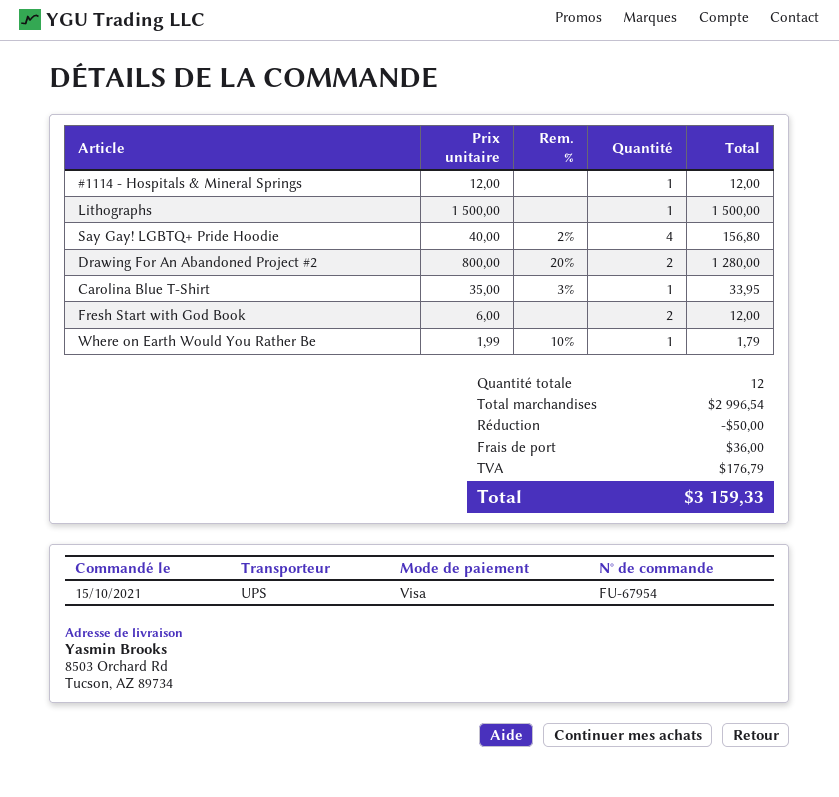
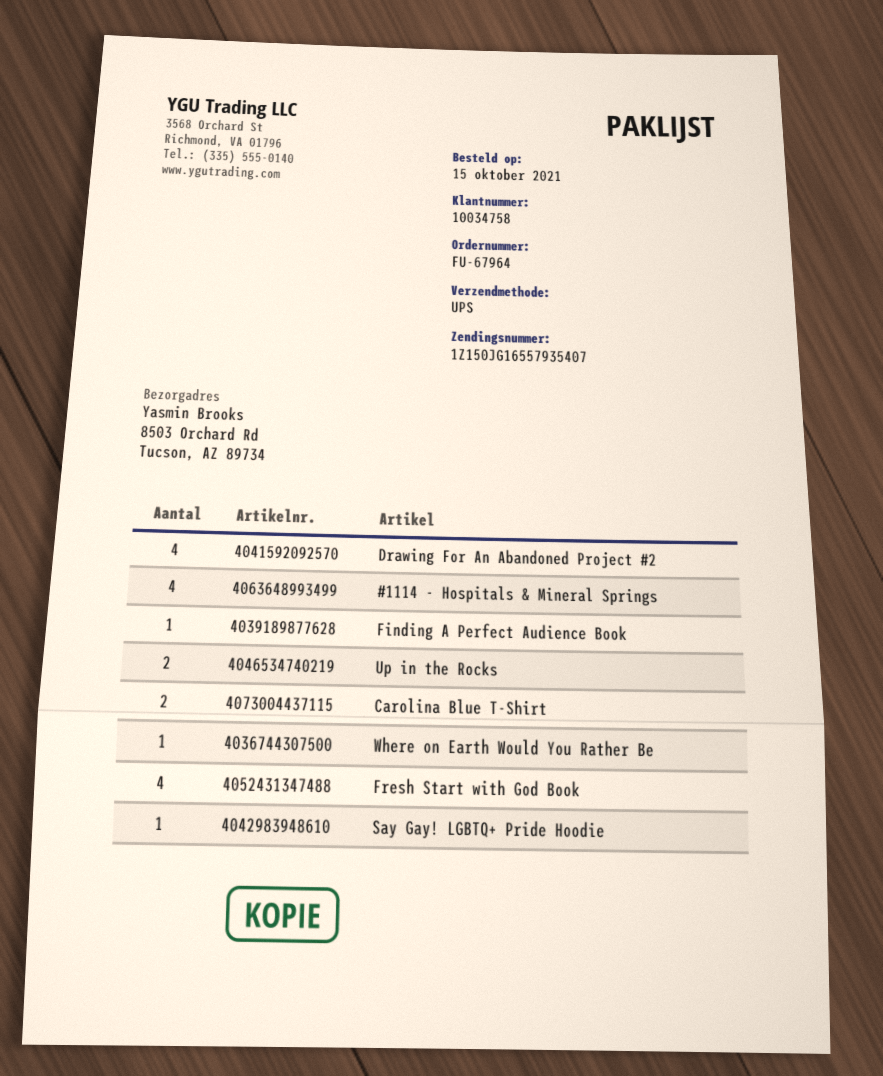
order number: FU-67954 -> FU-67964
#1114 - Hospitals & Mineral Springs: 1 -> 4
Lithographs: 1 -> none
Say Gay! LGBTQ+ Pride Hoodie: 4 -> 1
Drawing For An Abandoned Project #2: 2 -> 4
Carolina Blue T-Shirt: 1 -> 2
Fresh Start with God Book: 2 -> 4
Finding A Perfect Audience Book: none -> 1
Up in the Rocks: none -> 2

